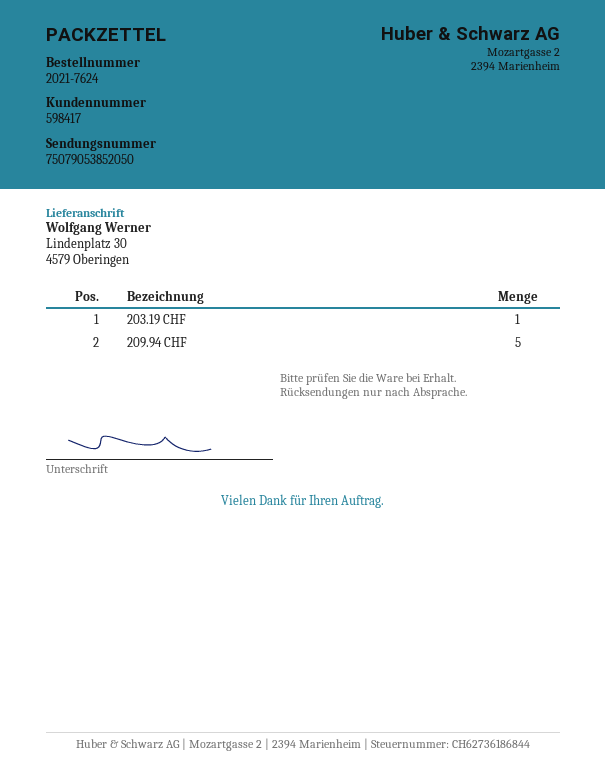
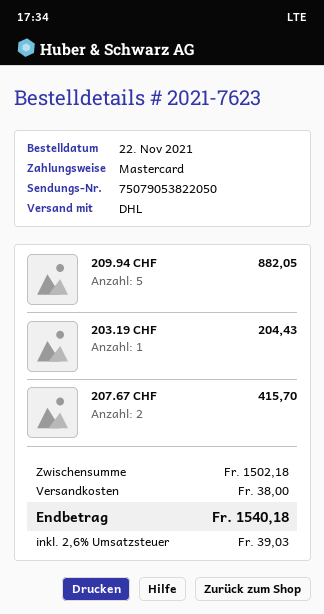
order number: 2021-7624 -> 2021-7623
tracking number: 75079053852050 -> 75079053822050
207.67 CHF: none -> 2

